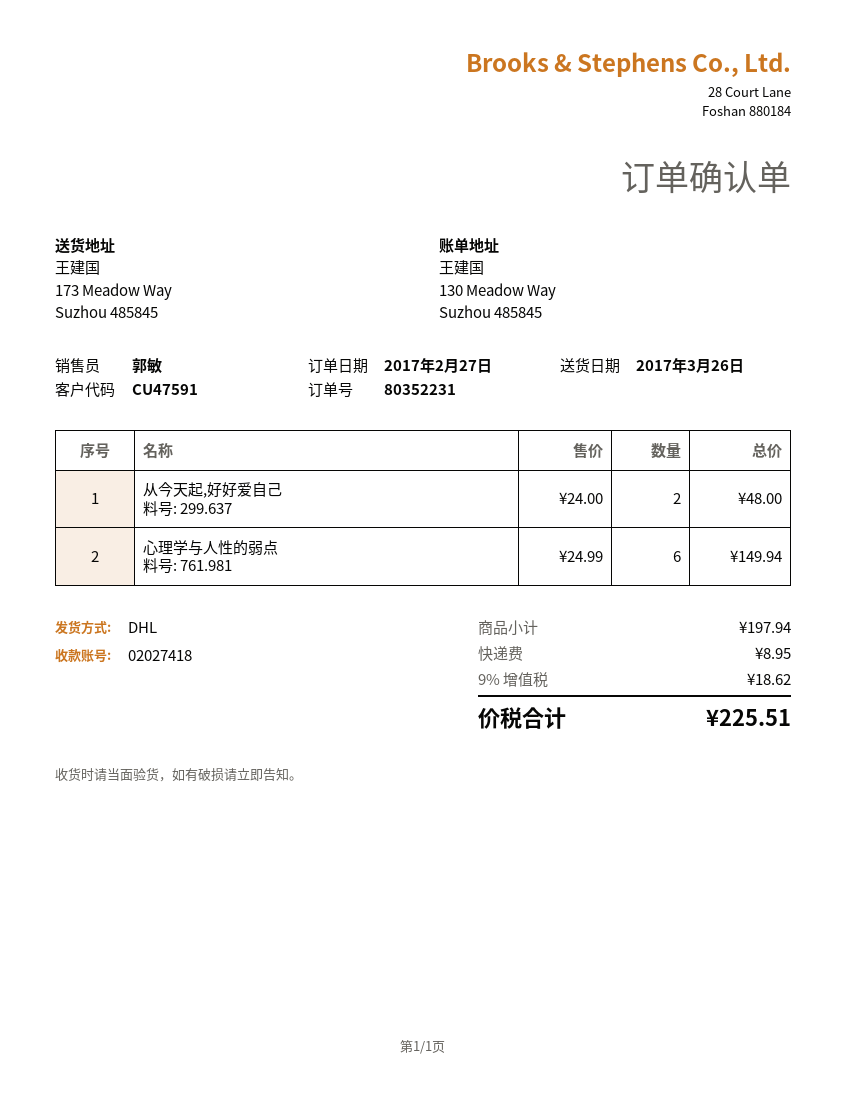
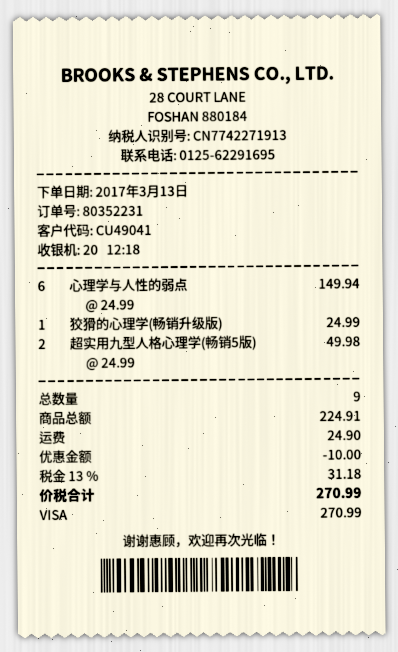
order date: 2017-02-27 -> 2017-03-13
customer number: CU47591 -> CU49041
从今天起,好好爱自己: 2 x 24.00 = 48.00 -> none
狡猾的心理学(畅销升级版): none -> 1 x 24.99 = 24.99
超实用九型人格心理学(畅销5版): none -> 2 x 24.99 = 49.98
subtotal: 197.94 -> 224.91
discount: none -> 10.00
shipping: 8.95 -> 24.90
tax: 9% = 18.62 -> 13% = 31.18
total: 225.51 -> 270.99

